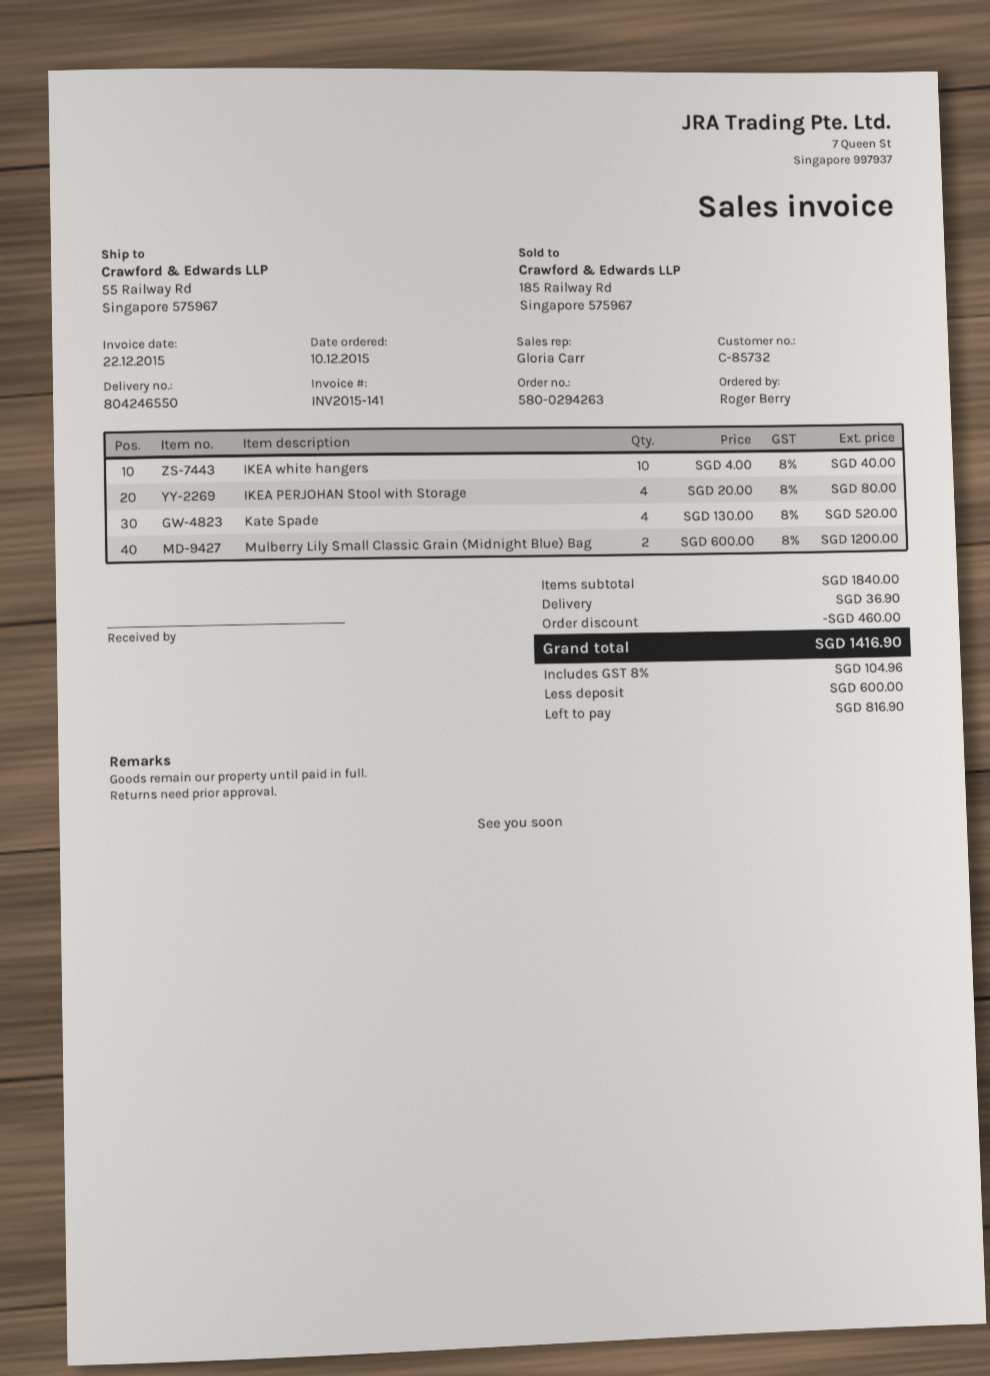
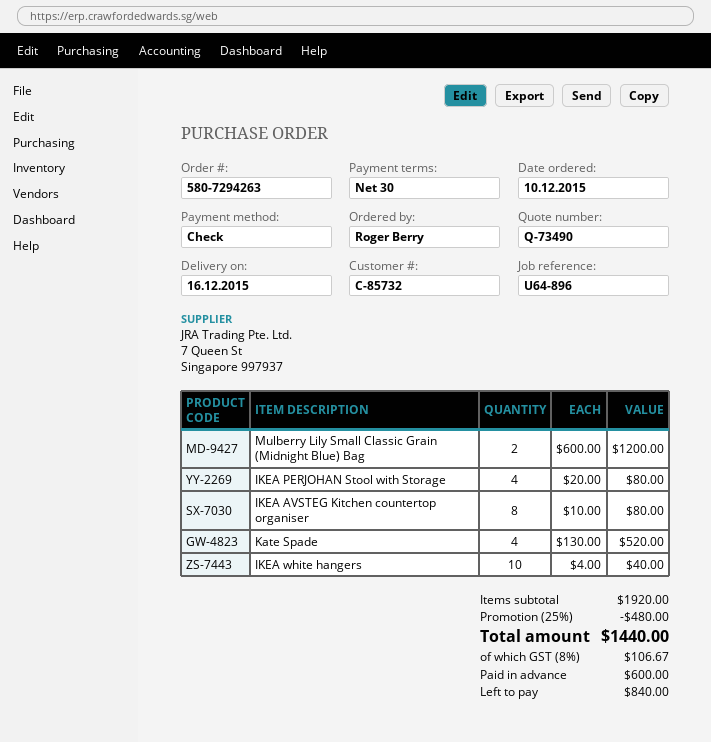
order number: 580-0294263 -> 580-7294263
IKEA AVSTEG Kitchen countertop organiser: none -> 8 x 10.00 = 80.00
subtotal: 1840.00 -> 1920.00
discount: 460.00 -> 480.00
shipping: 36.90 -> none
tax: 8% = 104.96 -> 8% = 106.67
total: 1416.90 -> 1440.00
balance: 816.90 -> 840.00

